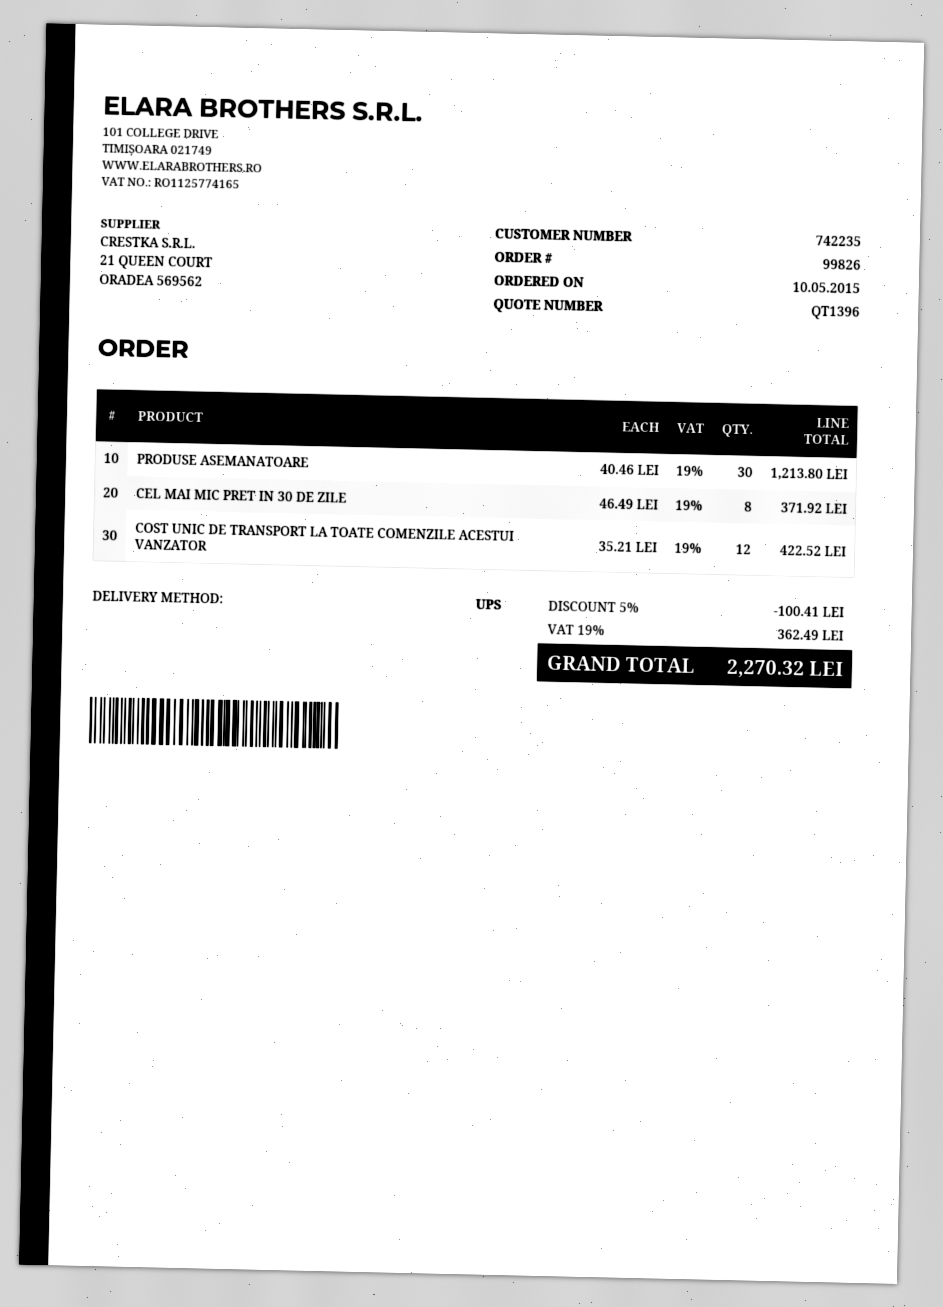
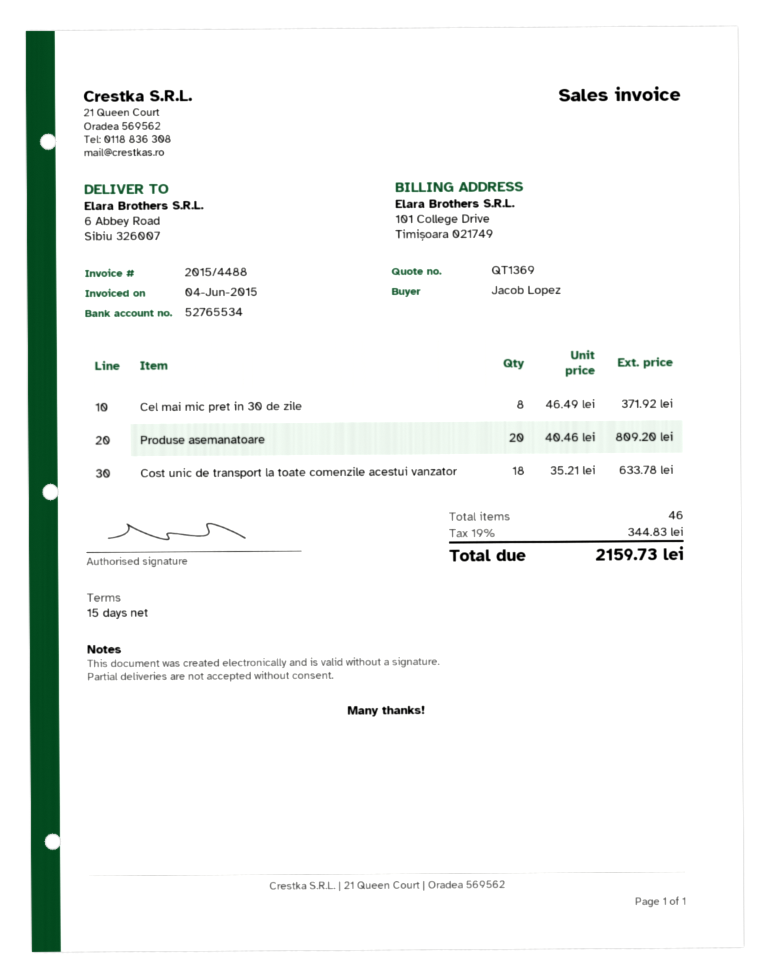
quote number: QT1396 -> QT1369
PRODUSE ASEMANATOARE: 30 x 40.46 = 1213.80 -> 20 x 40.46 = 809.20
COST UNIC DE TRANSPORT LA TOATE COMENZILE ACESTUI VANZATOR: 12 x 35.21 = 422.52 -> 18 x 35.21 = 633.78
discount: 5% = 100.41 -> none
tax: 19% = 362.49 -> 19% = 344.83
total: 2270.32 -> 2159.73

